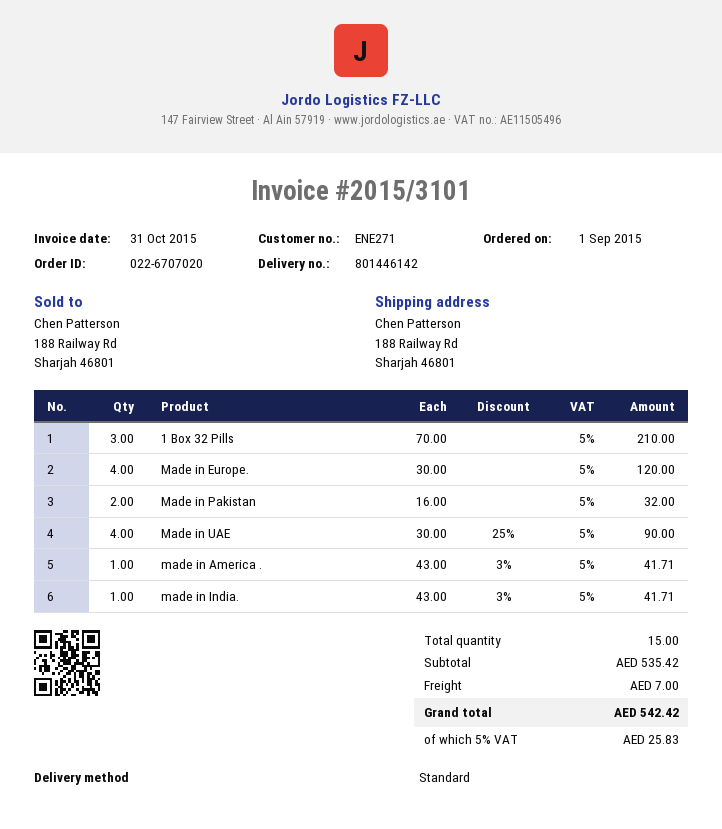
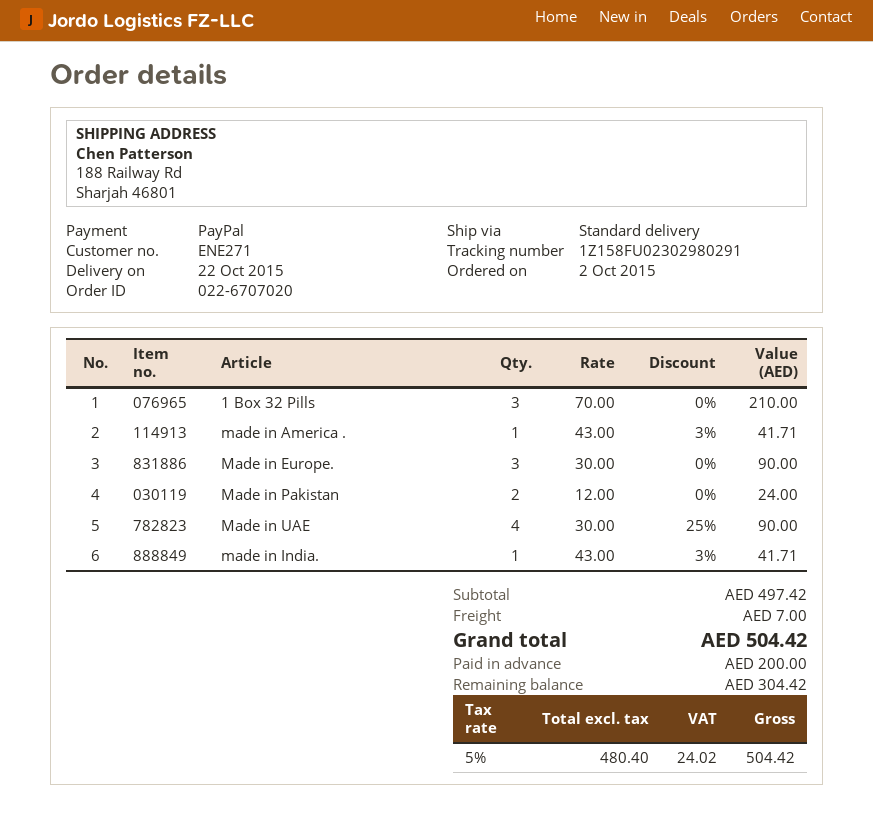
order date: 2015-09-01 -> 2015-10-02
Made in Europe.: 4 x 30.00 = 120.00 -> 3 x 30.00 = 90.00
Made in Pakistan: 2 x 16.00 = 32.00 -> 2 x 12.00 = 24.00
subtotal: 535.42 -> 497.42
tax: 5% = 25.83 -> 5% = 24.02
total: 542.42 -> 504.42

